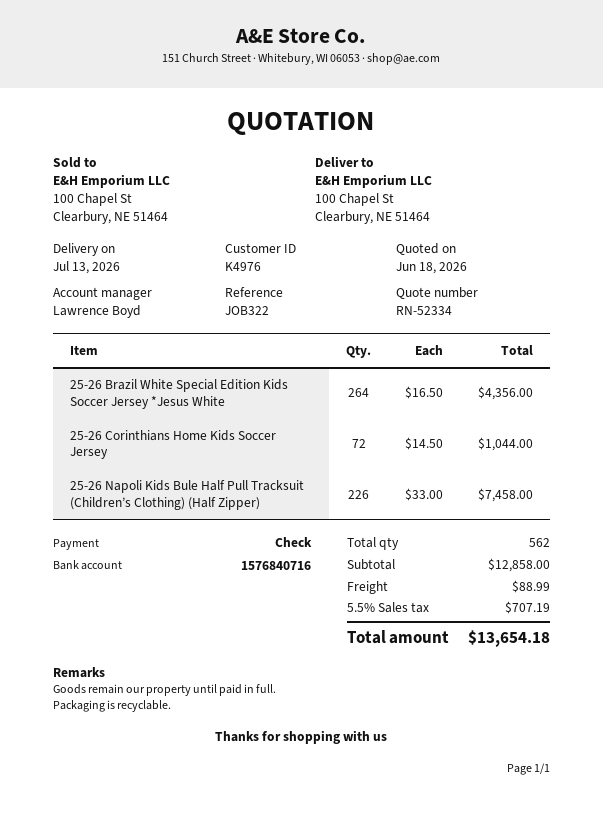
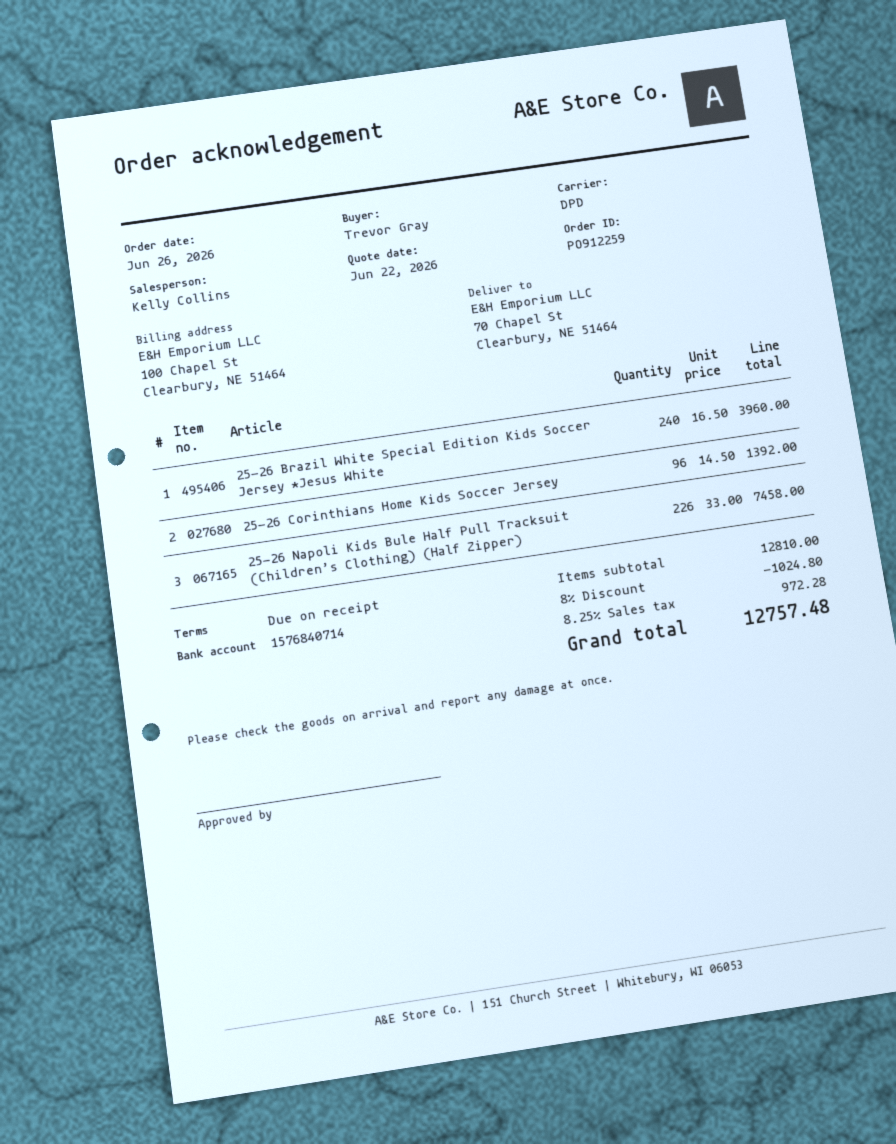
quote date: 2026-06-18 -> 2026-06-22
sales rep: Lawrence Boyd -> Kelly Collins
bank account: 1576840716 -> 1576840714
ship to: 100 Chapel St, Clearbury, NE 51464 -> 70 Chapel St, Clearbury, NE 51464
25-26 Brazil White Special Edition Kids Soccer Jersey *Jesus White: 264 x 16.50 = 4356.00 -> 240 x 16.50 = 3960.00
25-26 Corinthians Home Kids Soccer Jersey: 72 x 14.50 = 1044.00 -> 96 x 14.50 = 1392.00
subtotal: 12858.00 -> 12810.00
discount: none -> 8% = 1024.80
shipping: 88.99 -> none
tax: 5.5% = 707.19 -> 8.25% = 972.28
total: 13654.18 -> 12757.48

